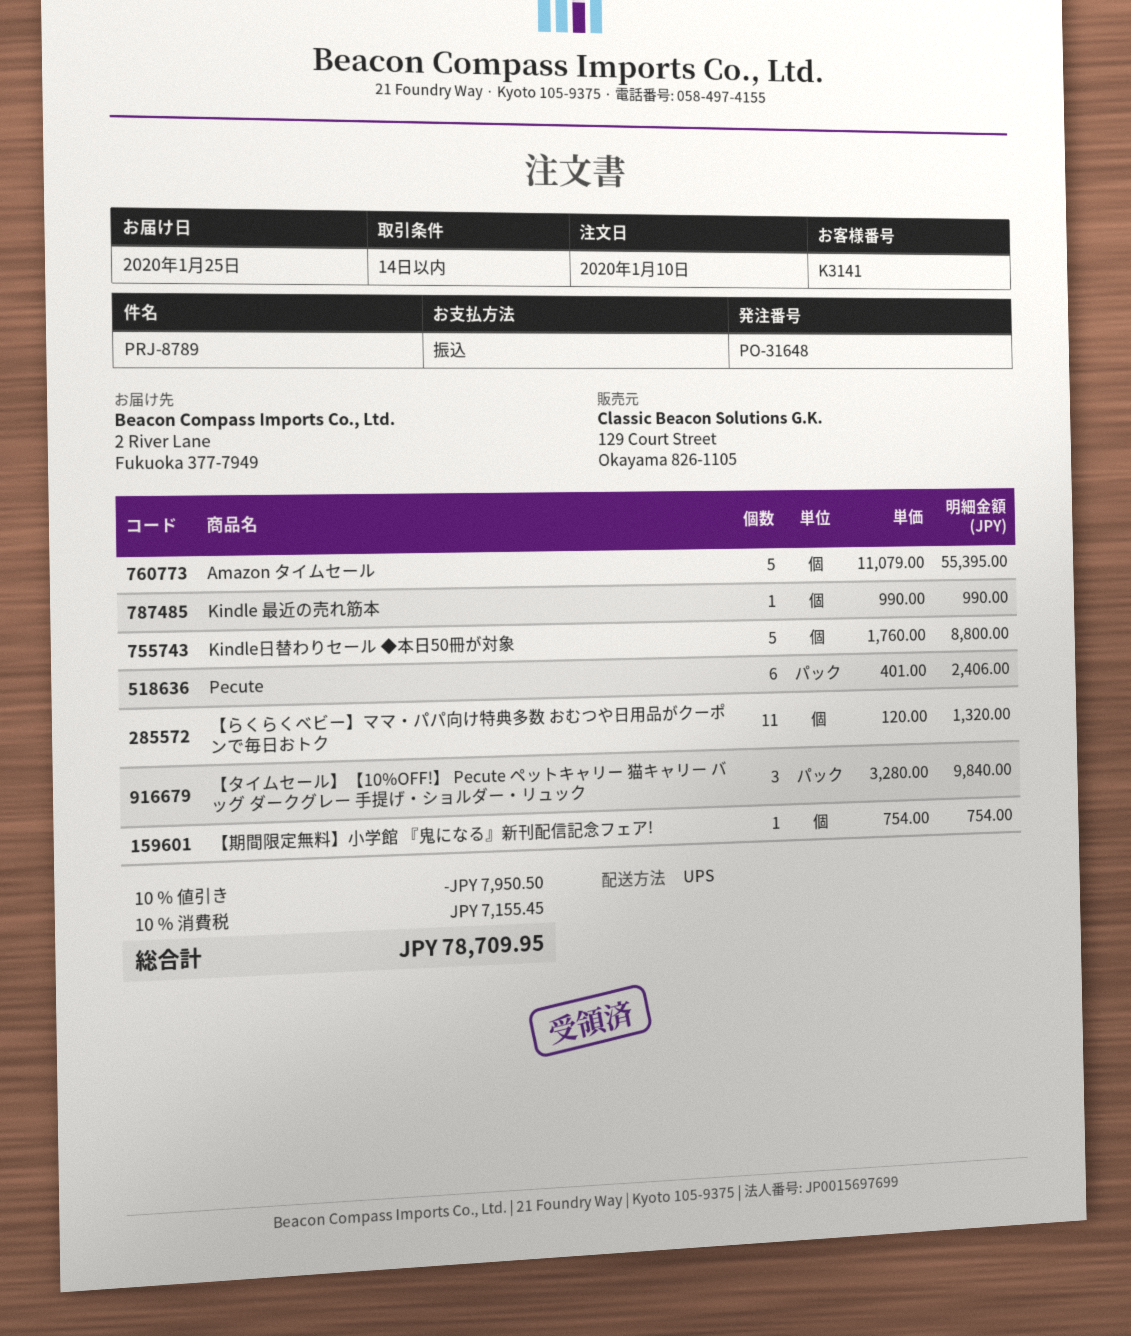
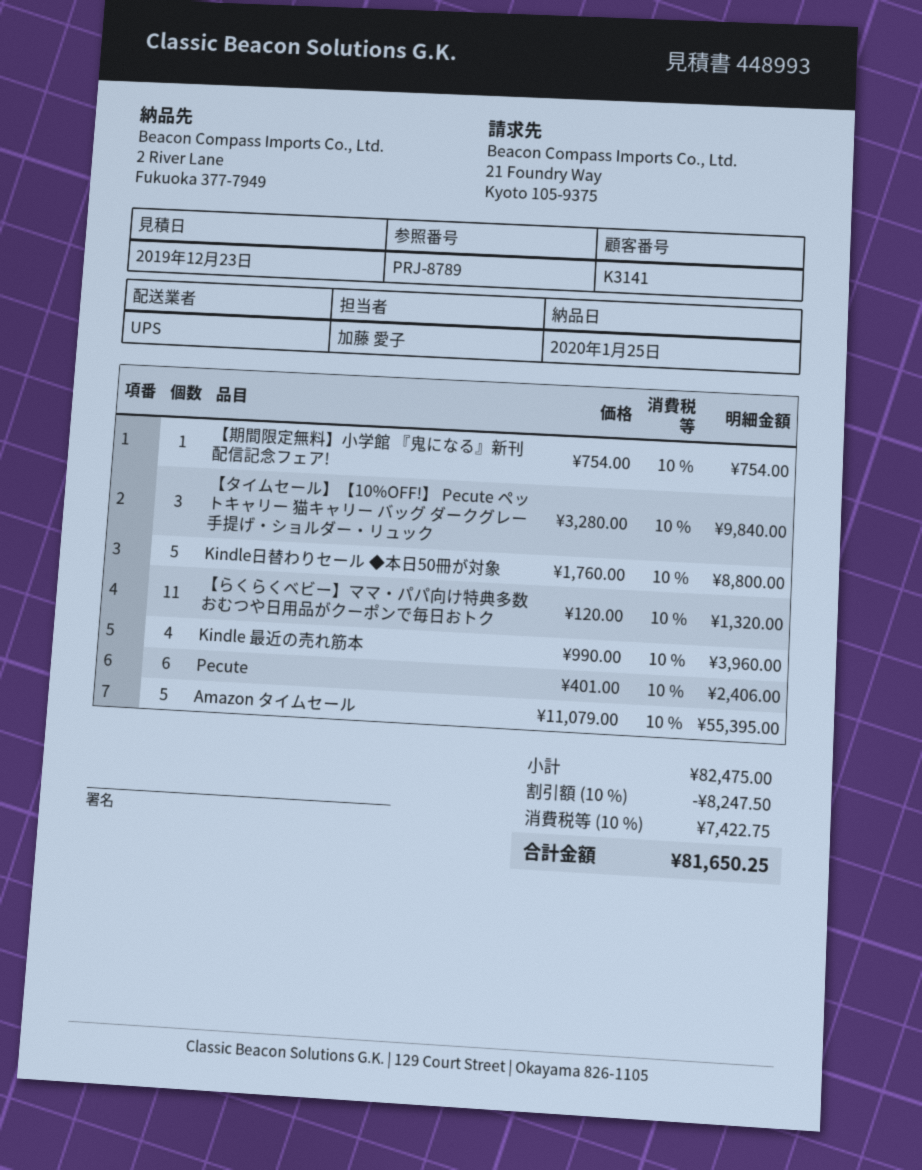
Kindle 最近の売れ筋本: 1 x 990.00 = 990.00 -> 4 x 990.00 = 3960.00
discount: 10% = 7950.50 -> 10% = 8247.50
tax: 10% = 7155.45 -> 10% = 7422.75
total: 78709.95 -> 81650.25

